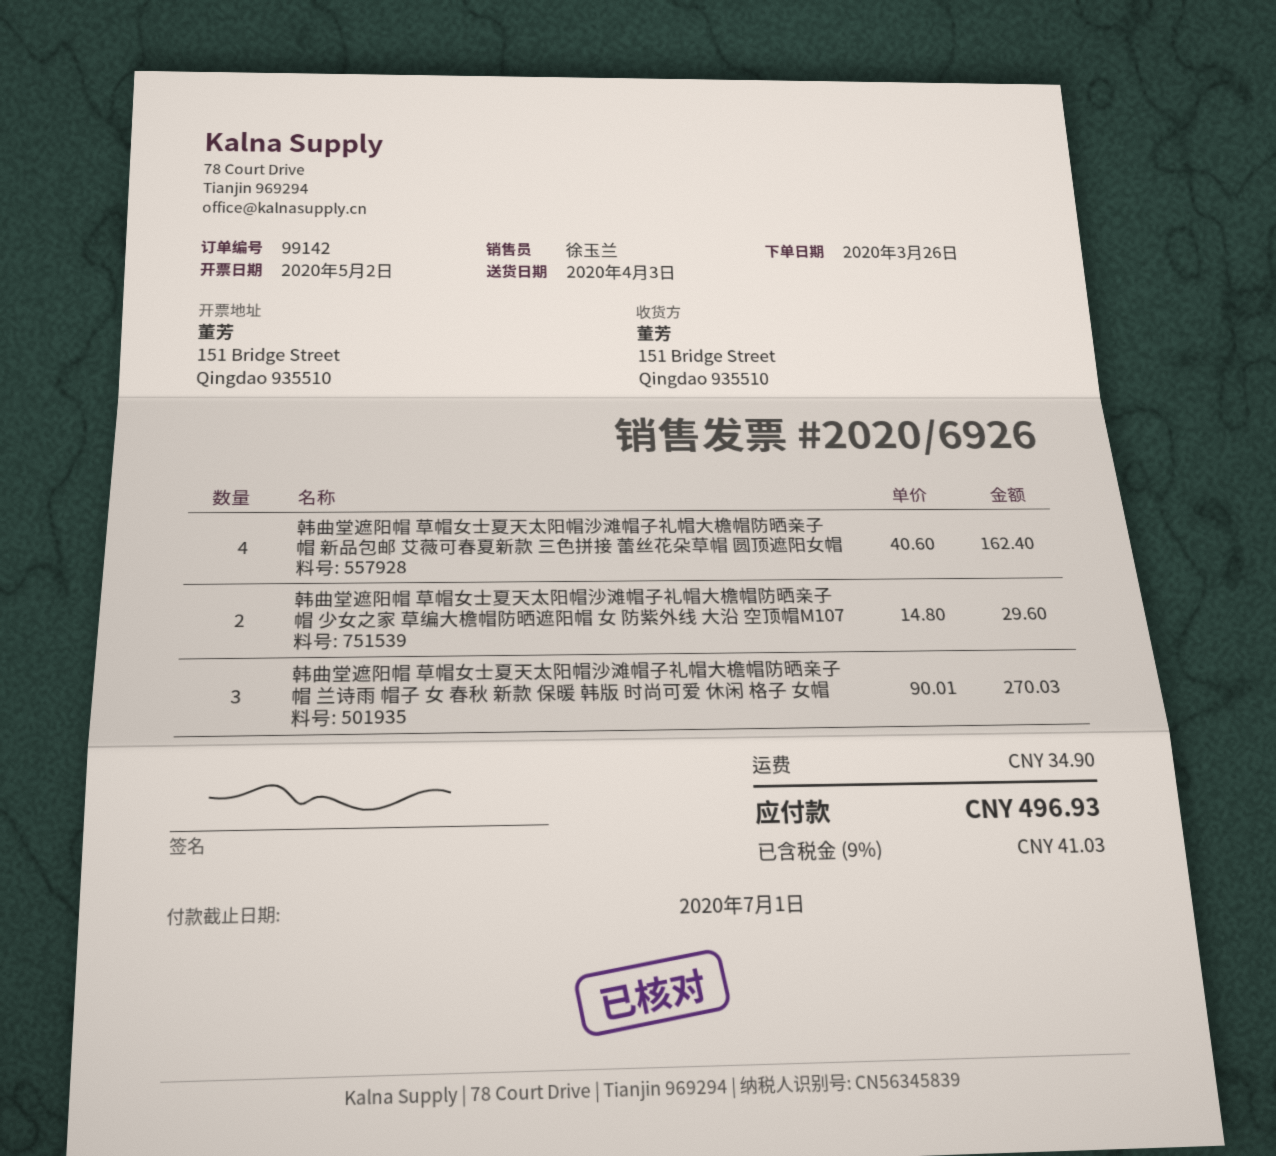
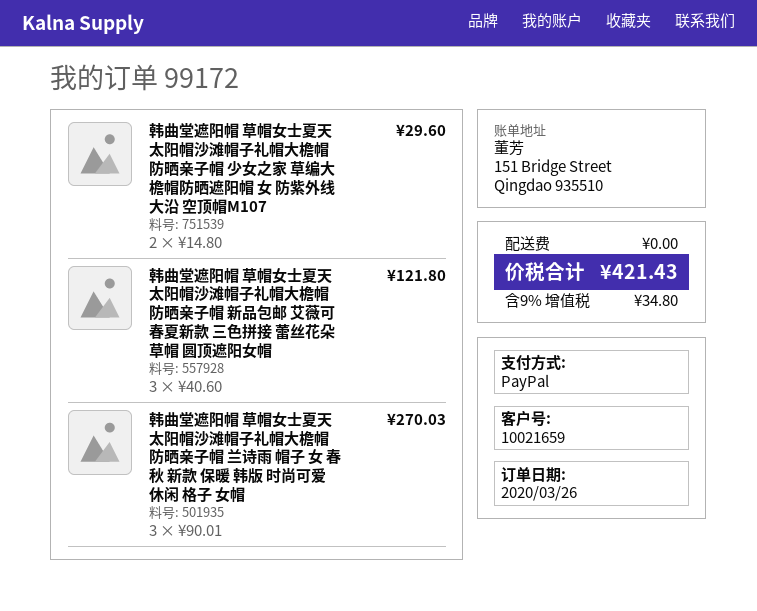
order number: 99142 -> 99172
韩曲堂遮阳帽 草帽女士夏天太阳帽沙滩帽子礼帽大檐帽防晒亲子帽 新品包邮 艾薇可春夏新款 三色拼接 蕾丝花朵草帽 圆顶遮阳女帽: 4 x 40.60 = 162.40 -> 3 x 40.60 = 121.80
shipping: 34.90 -> 0.00
tax: 9% = 41.03 -> 9% = 34.80
total: 496.93 -> 421.43

